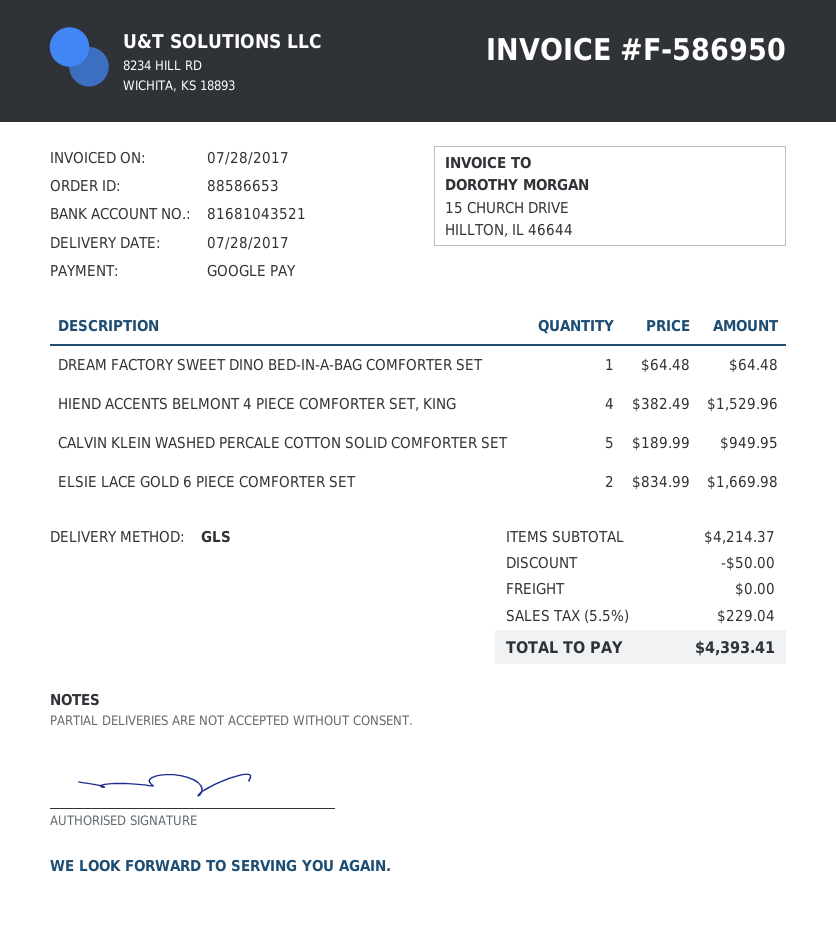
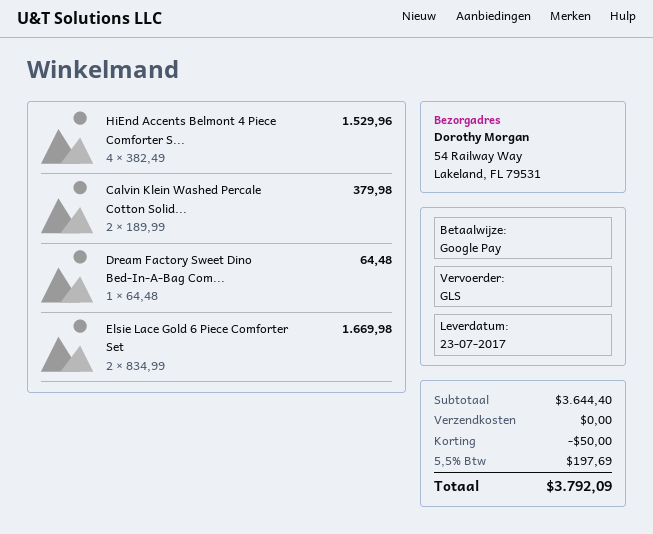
delivery date: 2017-07-28 -> 2017-07-23
CALVIN KLEIN WASHED PERCALE COTTON SOLID COMFORTER SET: 5 x 189.99 = 949.95 -> 2 x 189.99 = 379.98
subtotal: 4214.37 -> 3644.40
tax: 5.5% = 229.04 -> 5.5% = 197.69
total: 4393.41 -> 3792.09

